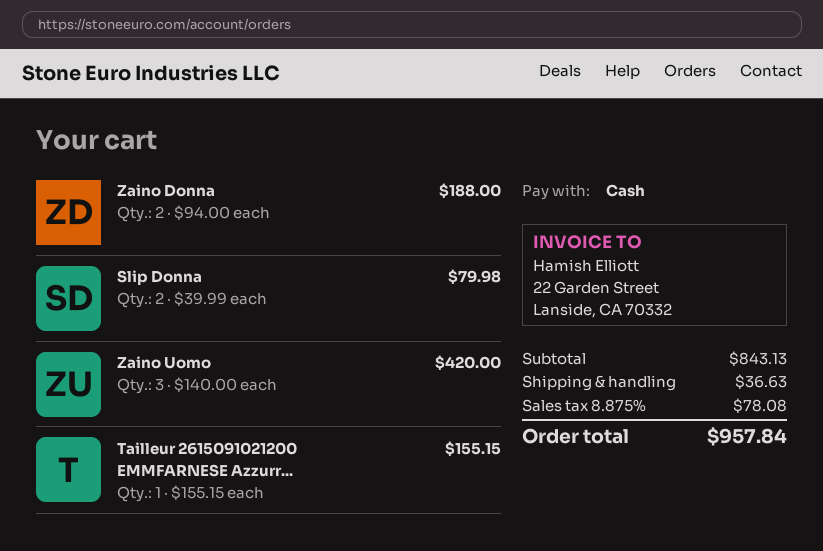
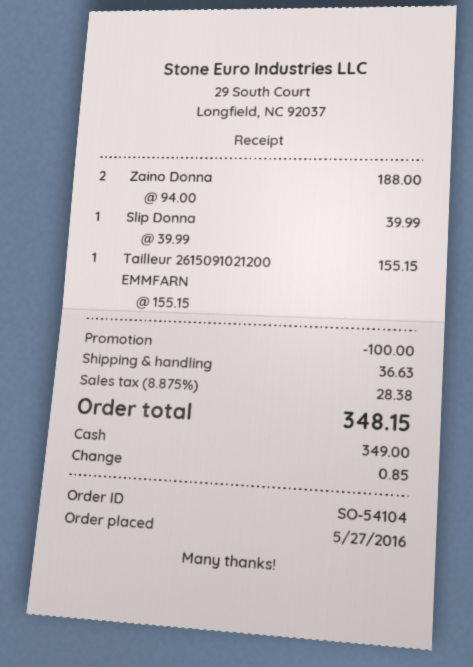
Slip Donna: 2 x 39.99 = 79.98 -> 1 x 39.99 = 39.99
Zaino Uomo: 3 x 140.00 = 420.00 -> none
discount: none -> 100.00
tax: 8.875% = 78.08 -> 8.875% = 28.38
total: 957.84 -> 348.15

